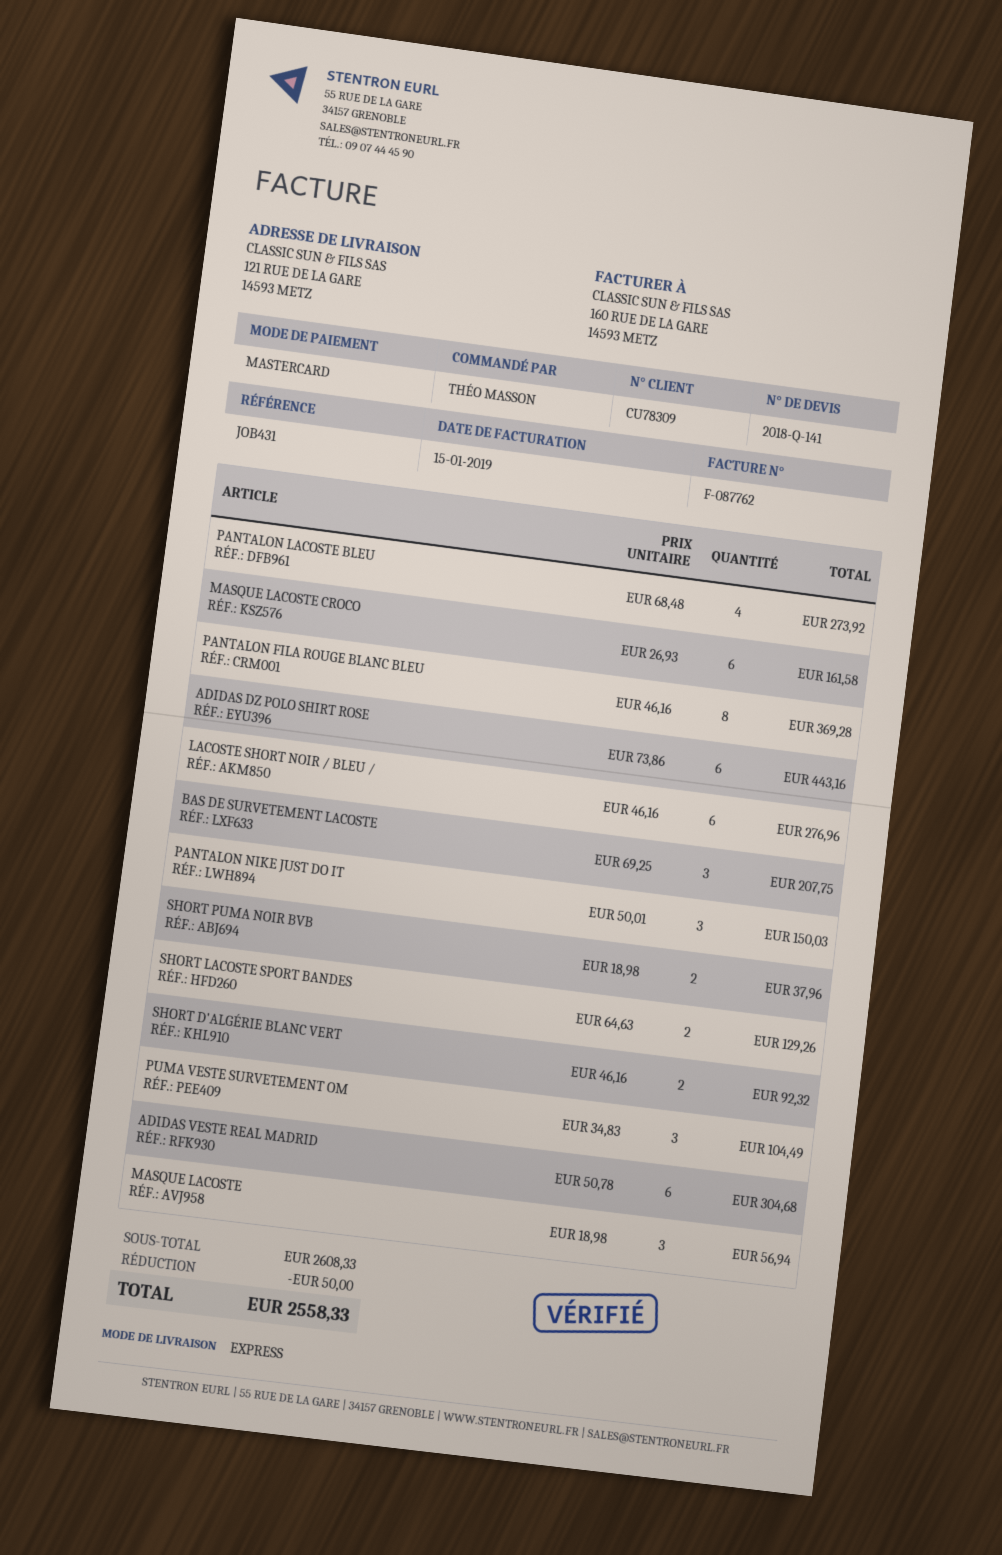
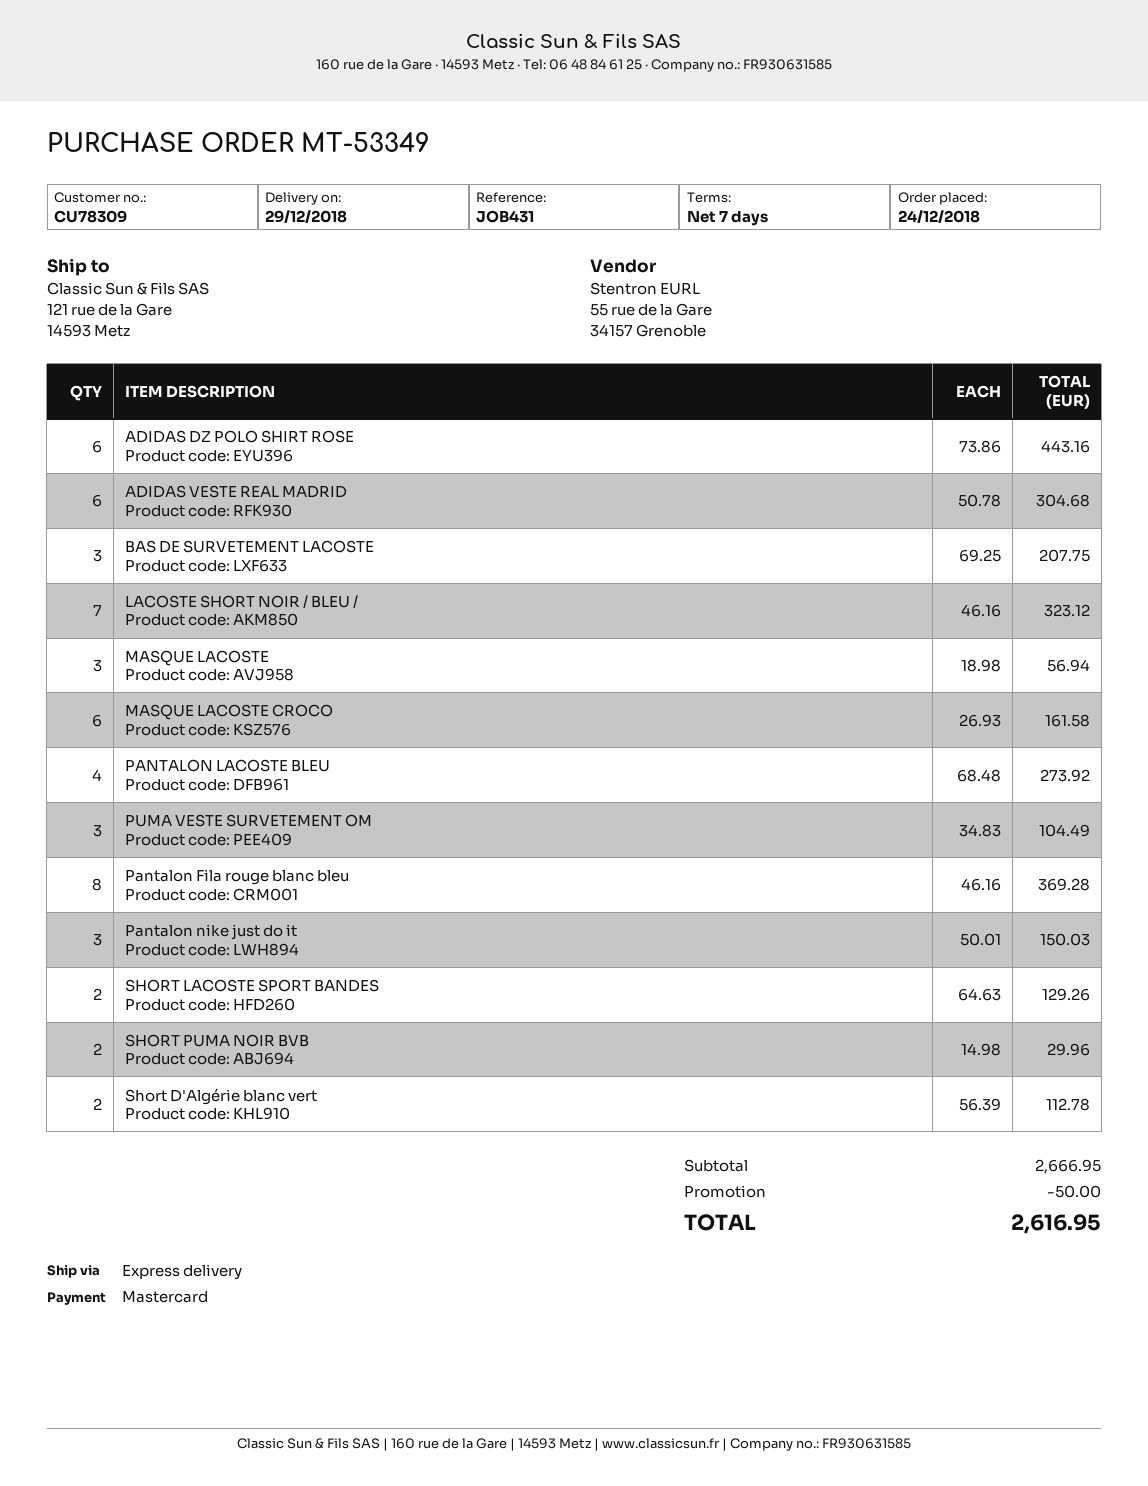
LACOSTE SHORT NOIR / BLEU /: 6 x 46.16 = 276.96 -> 7 x 46.16 = 323.12
SHORT PUMA NOIR BVB: 2 x 18.98 = 37.96 -> 2 x 14.98 = 29.96
SHORT D'ALGÉRIE BLANC VERT: 2 x 46.16 = 92.32 -> 2 x 56.39 = 112.78
subtotal: 2608.33 -> 2666.95
total: 2558.33 -> 2616.95

